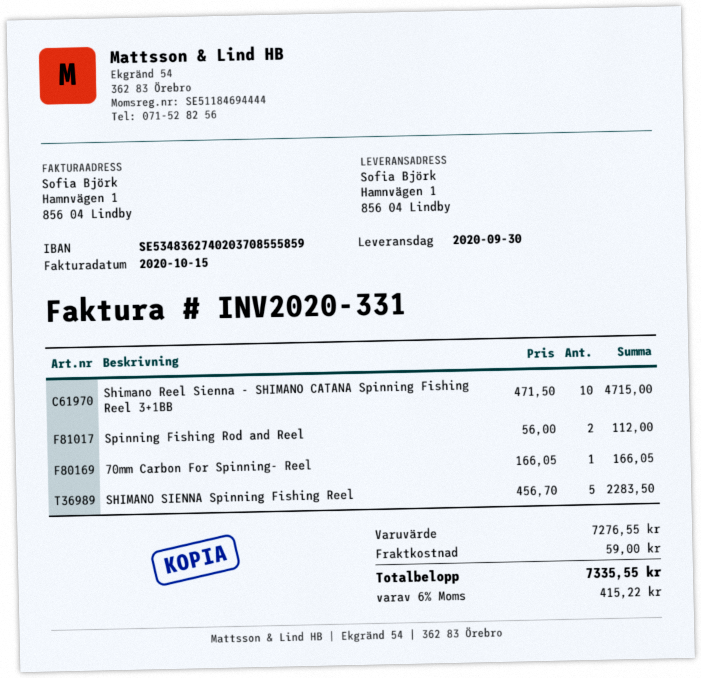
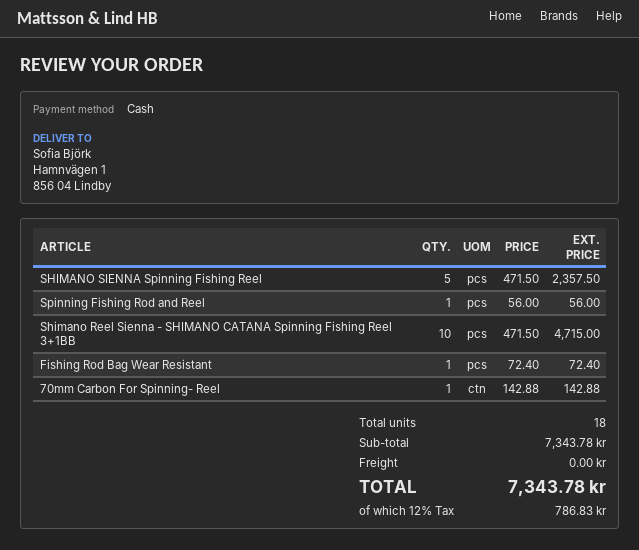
Spinning Fishing Rod and Reel: 2 x 56.00 = 112.00 -> 1 x 56.00 = 56.00
70mm Carbon For Spinning- Reel: 1 x 166.05 = 166.05 -> 1 x 142.88 = 142.88
SHIMANO SIENNA Spinning Fishing Reel: 5 x 456.70 = 2283.50 -> 5 x 471.50 = 2357.50
Fishing Rod Bag Wear Resistant: none -> 1 x 72.40 = 72.40
subtotal: 7276.55 -> 7343.78
shipping: 59.00 -> 0.00
tax: 6% = 415.22 -> 12% = 786.83
total: 7335.55 -> 7343.78

